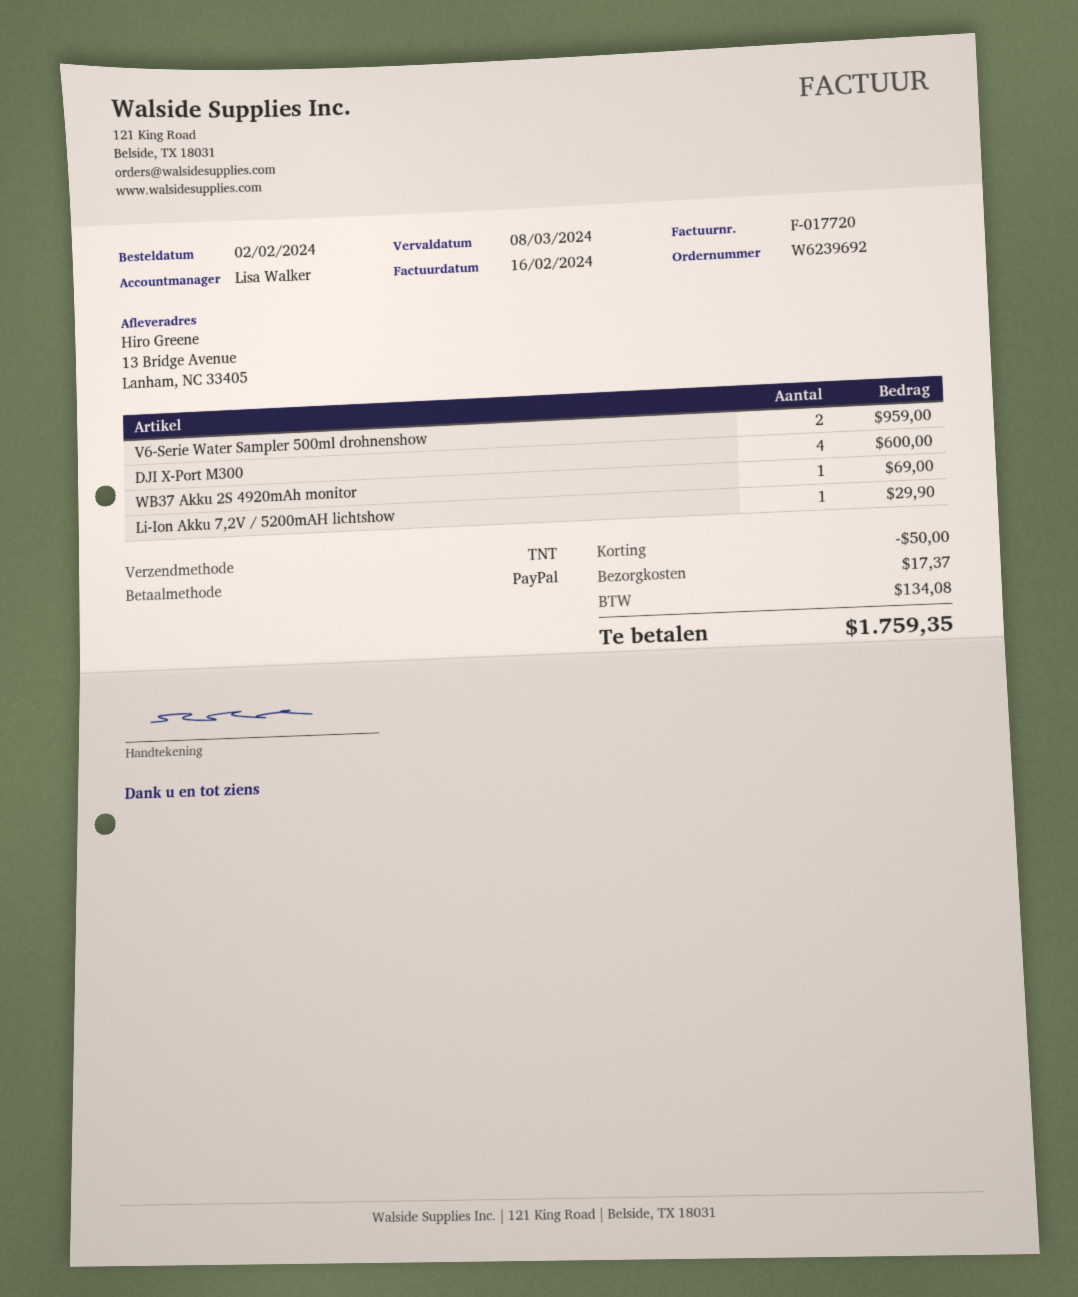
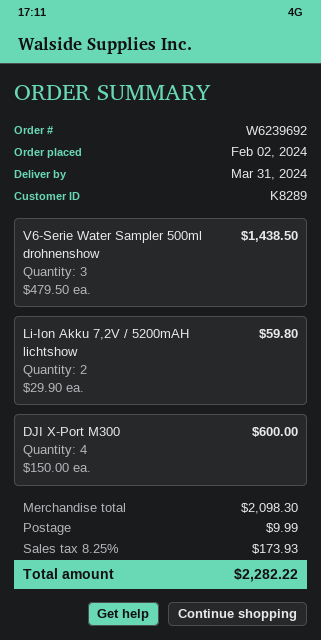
V6-Serie Water Sampler 500ml drohnenshow: 2 for 959.00 -> 3 for 1438.50
WB37 Akku 2S 4920mAh monitor: 1 for 69.00 -> none
Li-Ion Akku 7,2V / 5200mAH lichtshow: 1 for 29.90 -> 2 for 59.80
discount: 50.00 -> none
shipping: 17.37 -> 9.99
tax: 134.08 -> 173.93
total: 1759.35 -> 2282.22

